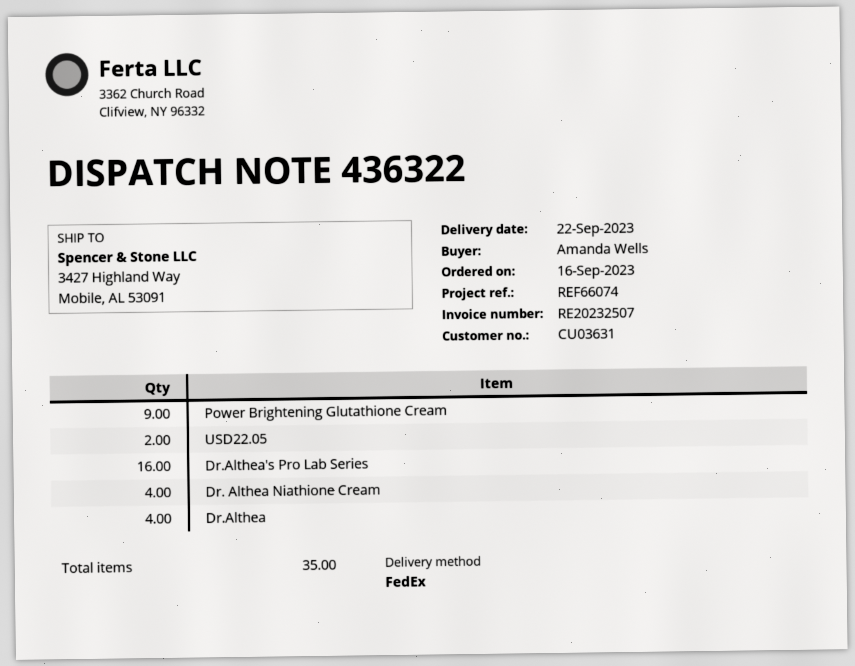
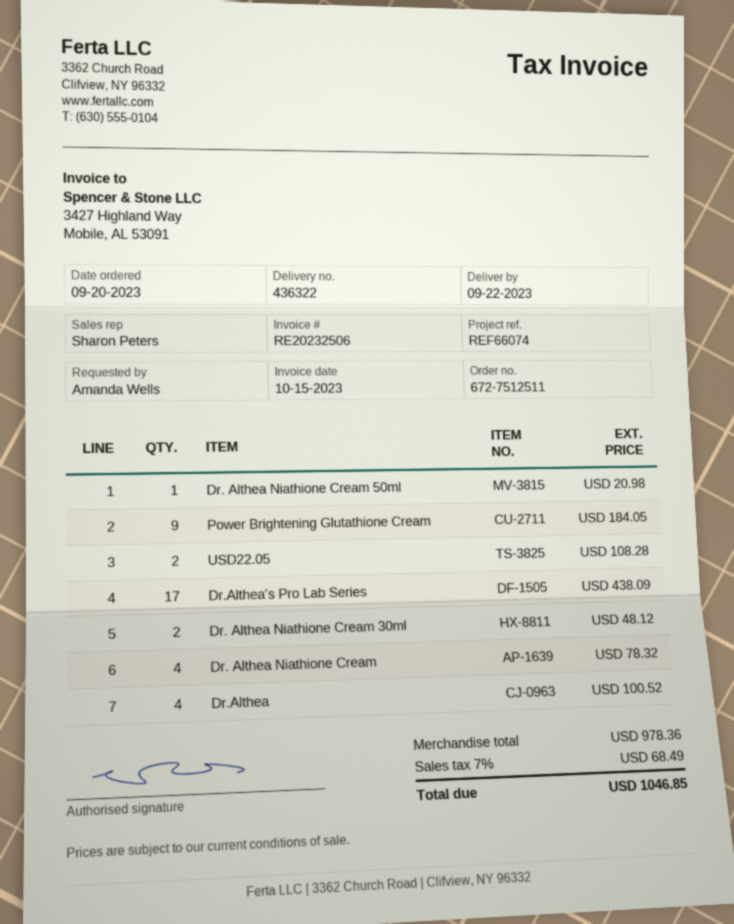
order date: 2023-09-16 -> 2023-09-20
invoice number: RE20232507 -> RE20232506
Dr.Althea's Pro Lab Series: 16 -> 17
Dr. Althea Niathione Cream 50ml: none -> 1
Dr. Althea Niathione Cream 30ml: none -> 2

